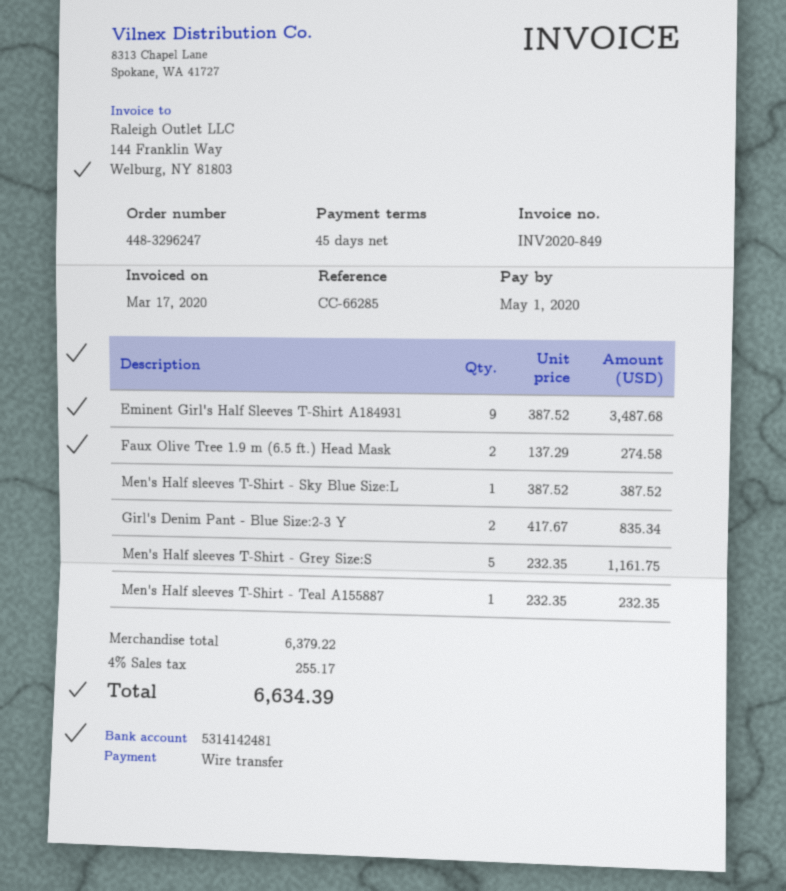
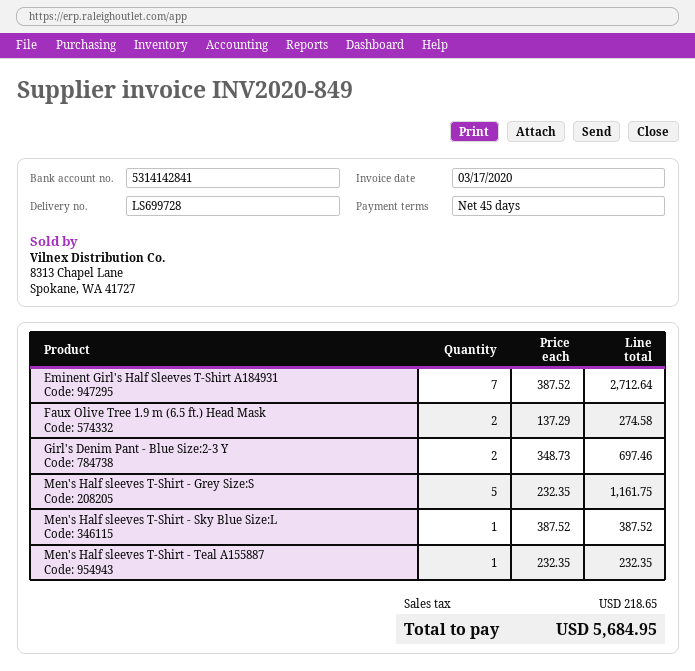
bank account: 5314142481 -> 5314142841
Eminent Girl's Half Sleeves T-Shirt A184931: 9 x 387.52 = 3487.68 -> 7 x 387.52 = 2712.64
Girl's Denim Pant - Blue Size:2-3 Y: 2 x 417.67 = 835.34 -> 2 x 348.73 = 697.46
tax: 255.17 -> 218.65
total: 6634.39 -> 5684.95

